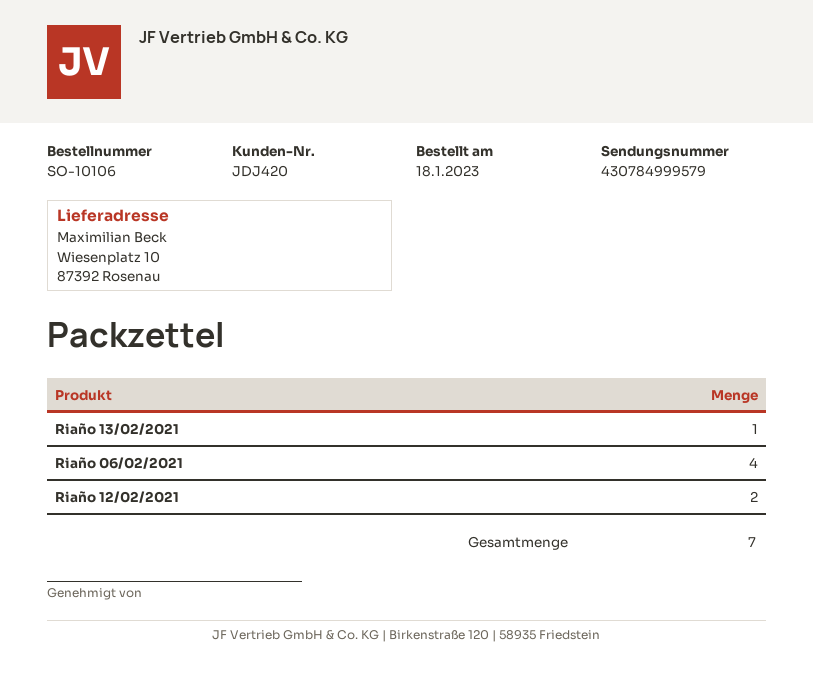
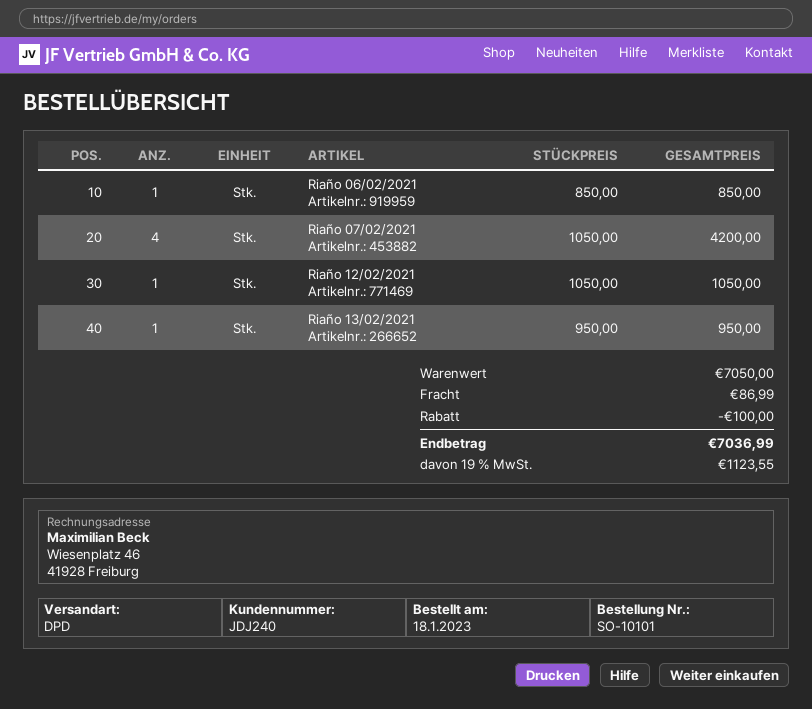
order number: SO-10106 -> SO-10101
customer number: JDJ420 -> JDJ240
Riaño 06/02/2021: 4 -> 1
Riaño 12/02/2021: 2 -> 1
Riaño 07/02/2021: none -> 4

